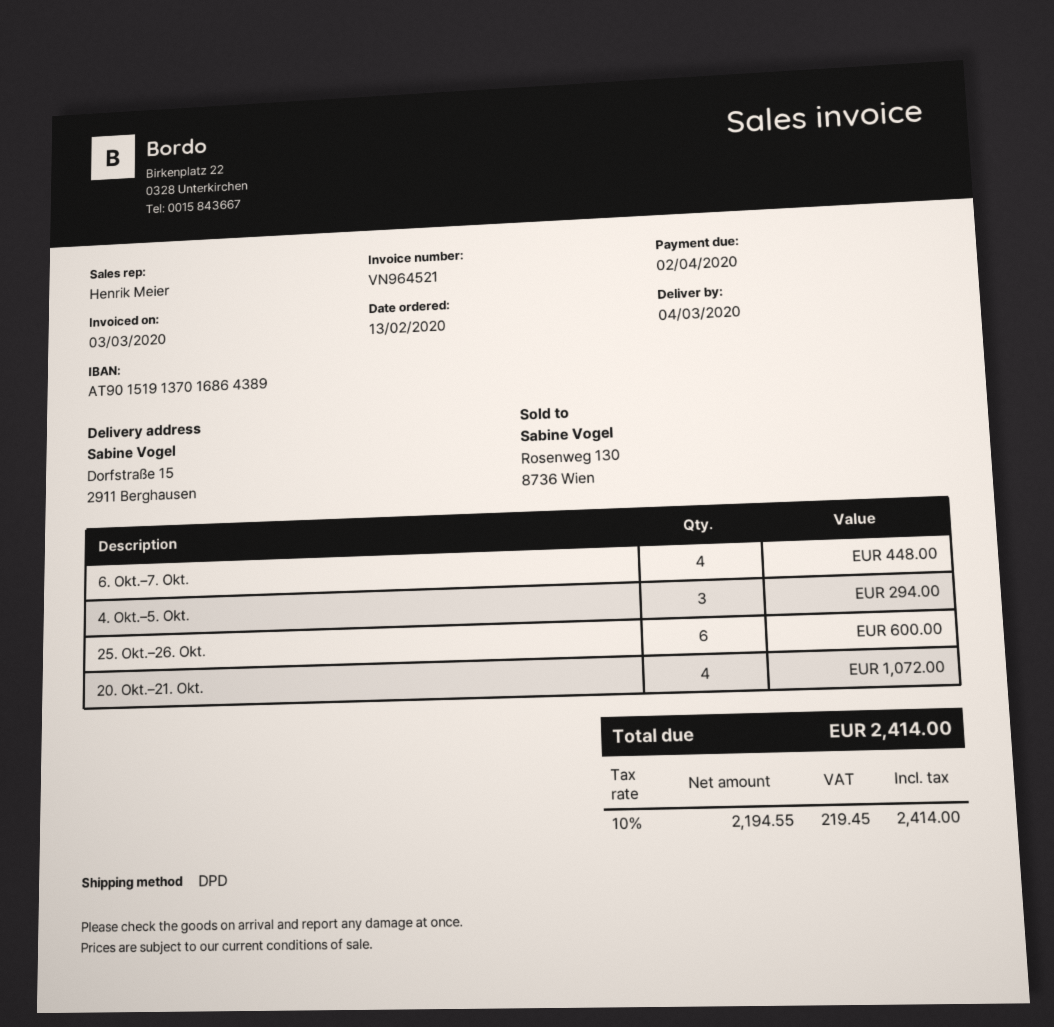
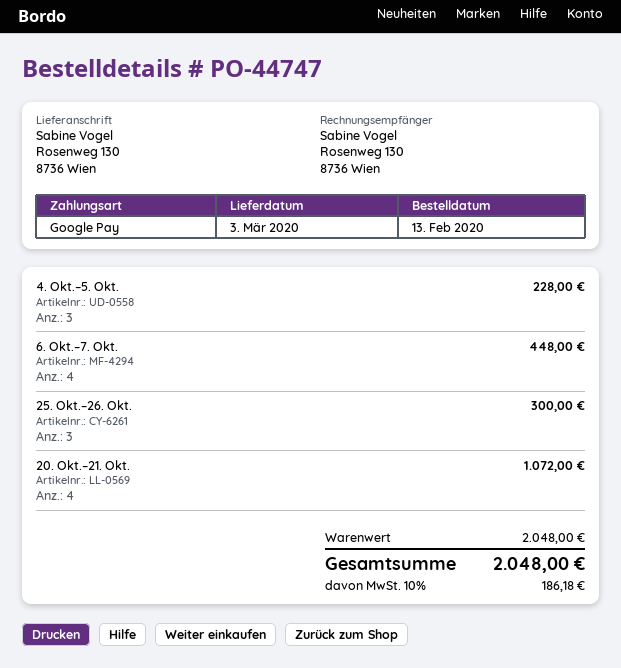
delivery date: 2020-03-04 -> 2020-03-03
ship to: Dorfstraße 15, 2911 Berghausen -> Rosenweg 130, 8736 Wien
4. Okt.–5. Okt.: 3 for 294.00 -> 3 for 228.00
25. Okt.–26. Okt.: 6 for 600.00 -> 3 for 300.00
tax: 10% = 219.45 -> 10% = 186.18
total: 2414.00 -> 2048.00

